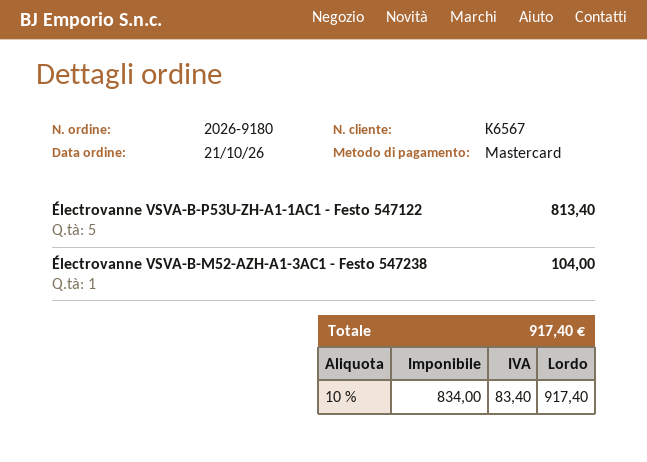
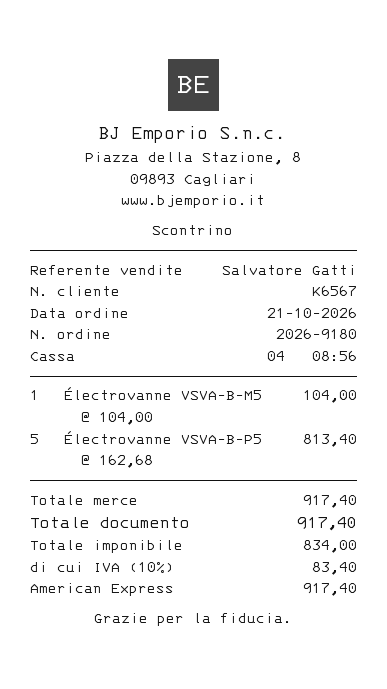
payment method: Mastercard -> American Express

